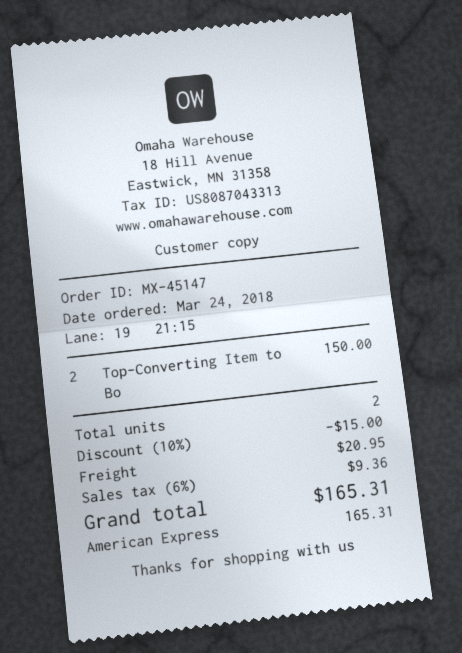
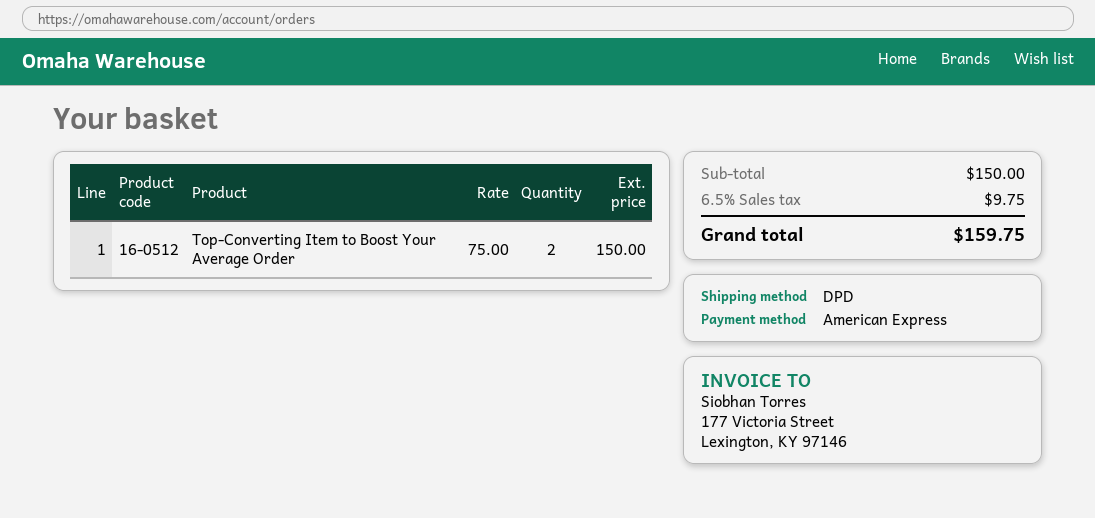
discount: 10% = 15.00 -> none
shipping: 20.95 -> none
tax: 6% = 9.36 -> 6.5% = 9.75
total: 165.31 -> 159.75

